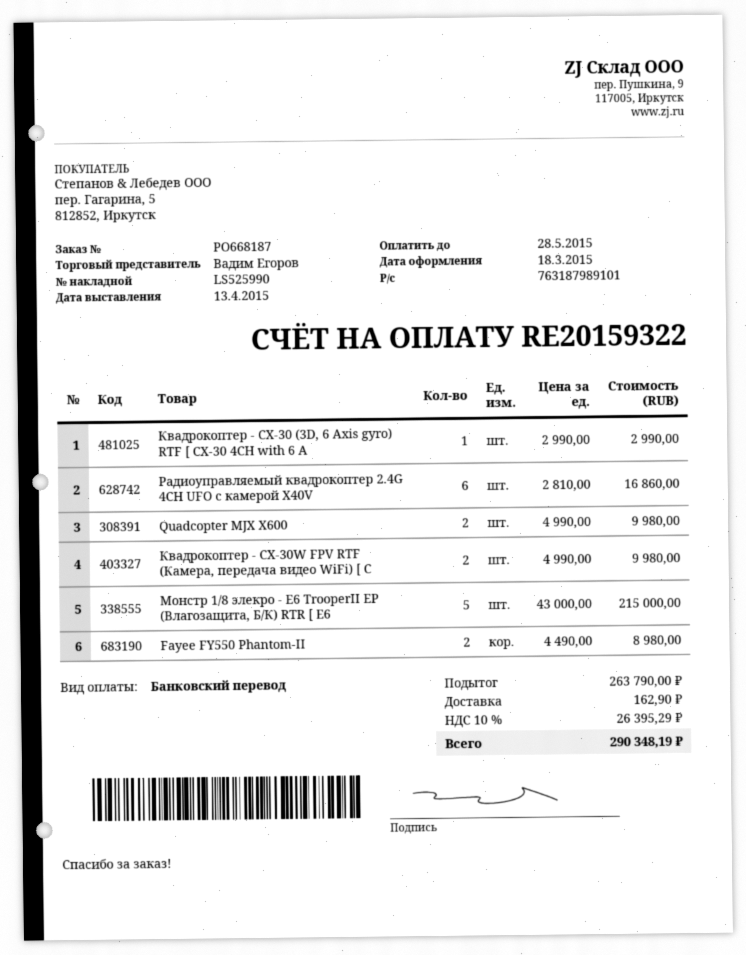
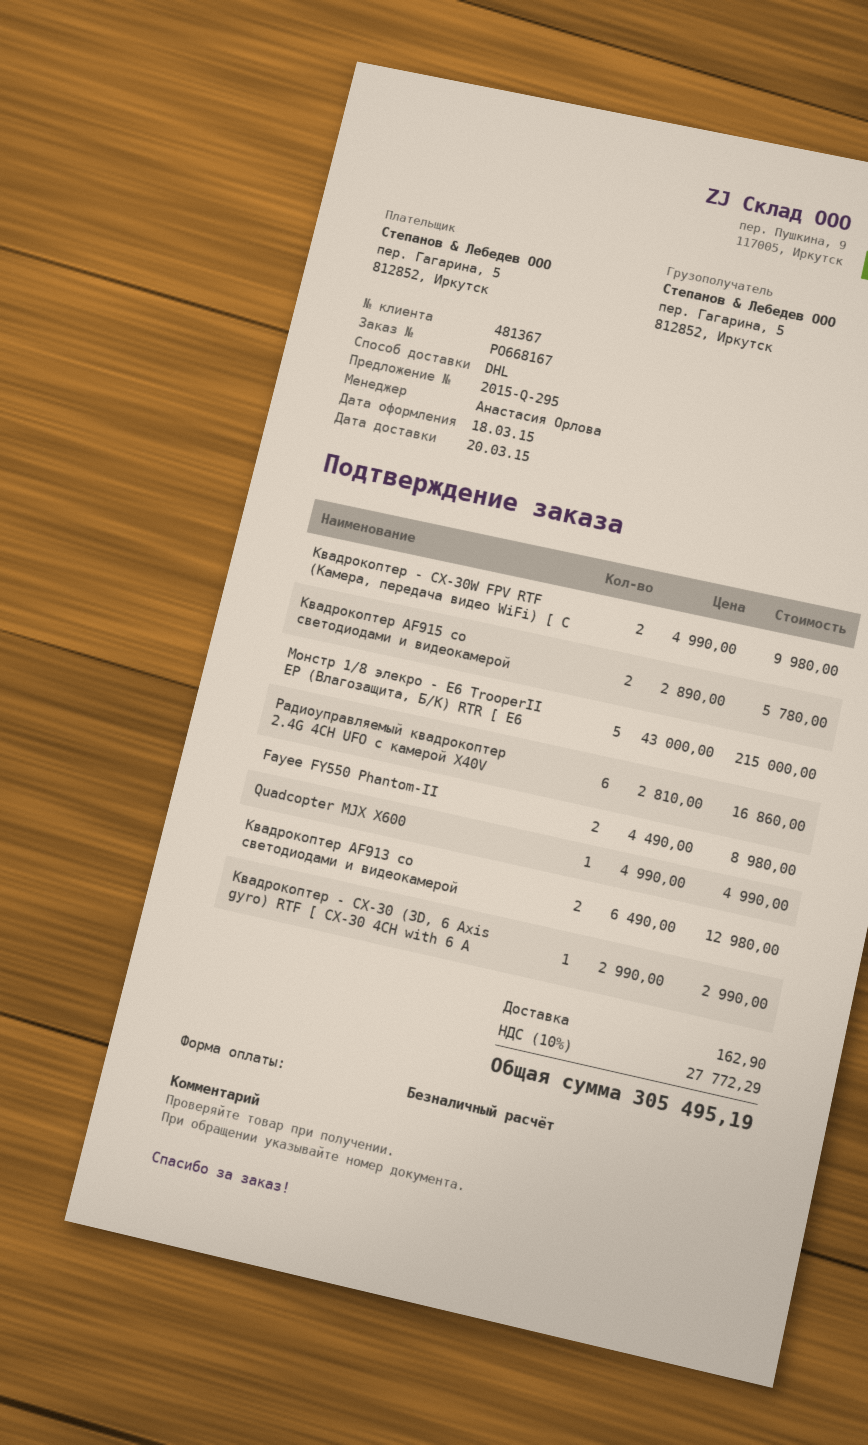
order number: PO668187 -> PO668167
sales rep: Вадим Егоров -> Анастасия Орлова
Quadcopter MJX X600: 2 x 4990.00 = 9980.00 -> 1 x 4990.00 = 4990.00
Квадрокоптер AF915 со светодиодами и видеокамерой: none -> 2 x 2890.00 = 5780.00
Квадрокоптер AF913 со светодиодами и видеокамерой: none -> 2 x 6490.00 = 12980.00
tax: 10% = 26395.29 -> 10% = 27772.29
total: 290348.19 -> 305495.19

